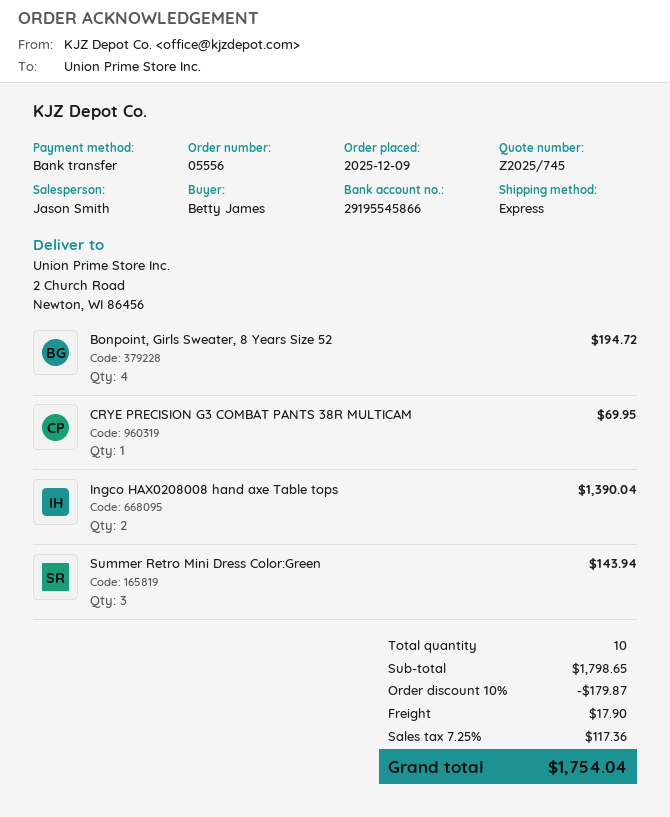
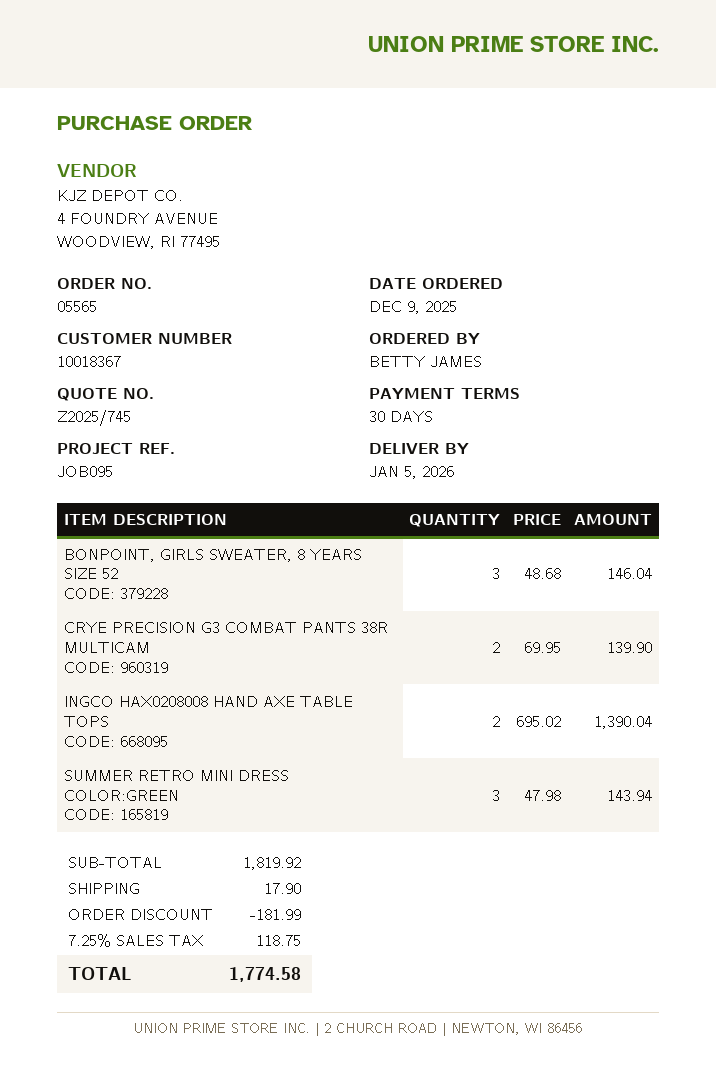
order number: 05556 -> 05565
Bonpoint, Girls Sweater, 8 Years Size 52: 4 for 194.72 -> 3 for 146.04
CRYE PRECISION G3 COMBAT PANTS 38R MULTICAM: 1 for 69.95 -> 2 for 139.90
subtotal: 1798.65 -> 1819.92
discount: 179.87 -> 181.99
tax: 7.25% = 117.36 -> 7.25% = 118.75
total: 1754.04 -> 1774.58

